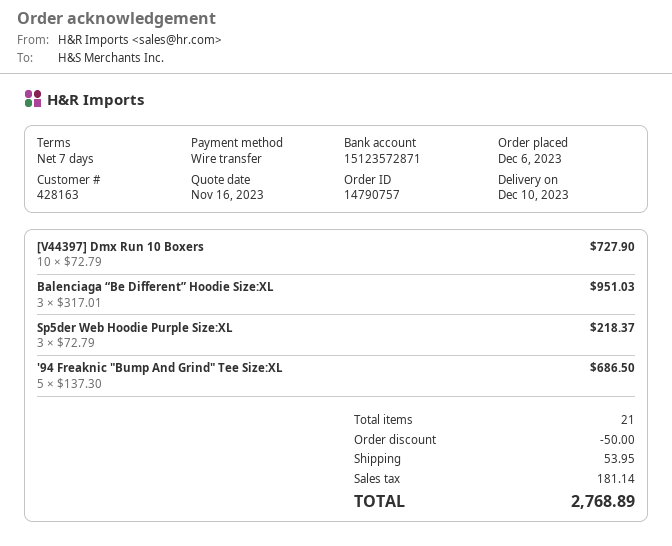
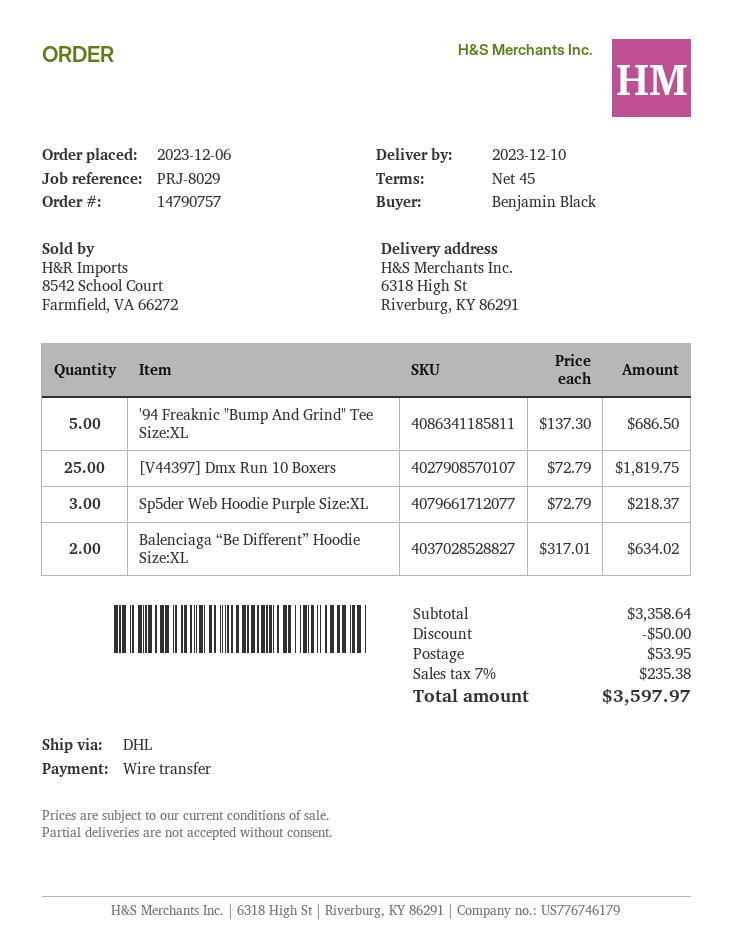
payment terms: 7 days -> 45 days
[V44397] Dmx Run 10 Boxers: 10 x 72.79 = 727.90 -> 25 x 72.79 = 1819.75
Balenciaga “Be Different” Hoodie Size:XL: 3 x 317.01 = 951.03 -> 2 x 317.01 = 634.02
tax: 181.14 -> 235.38
total: 2768.89 -> 3597.97

